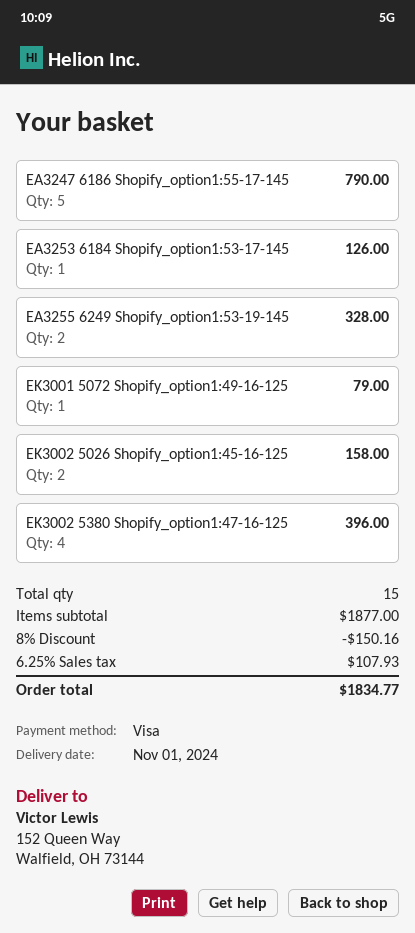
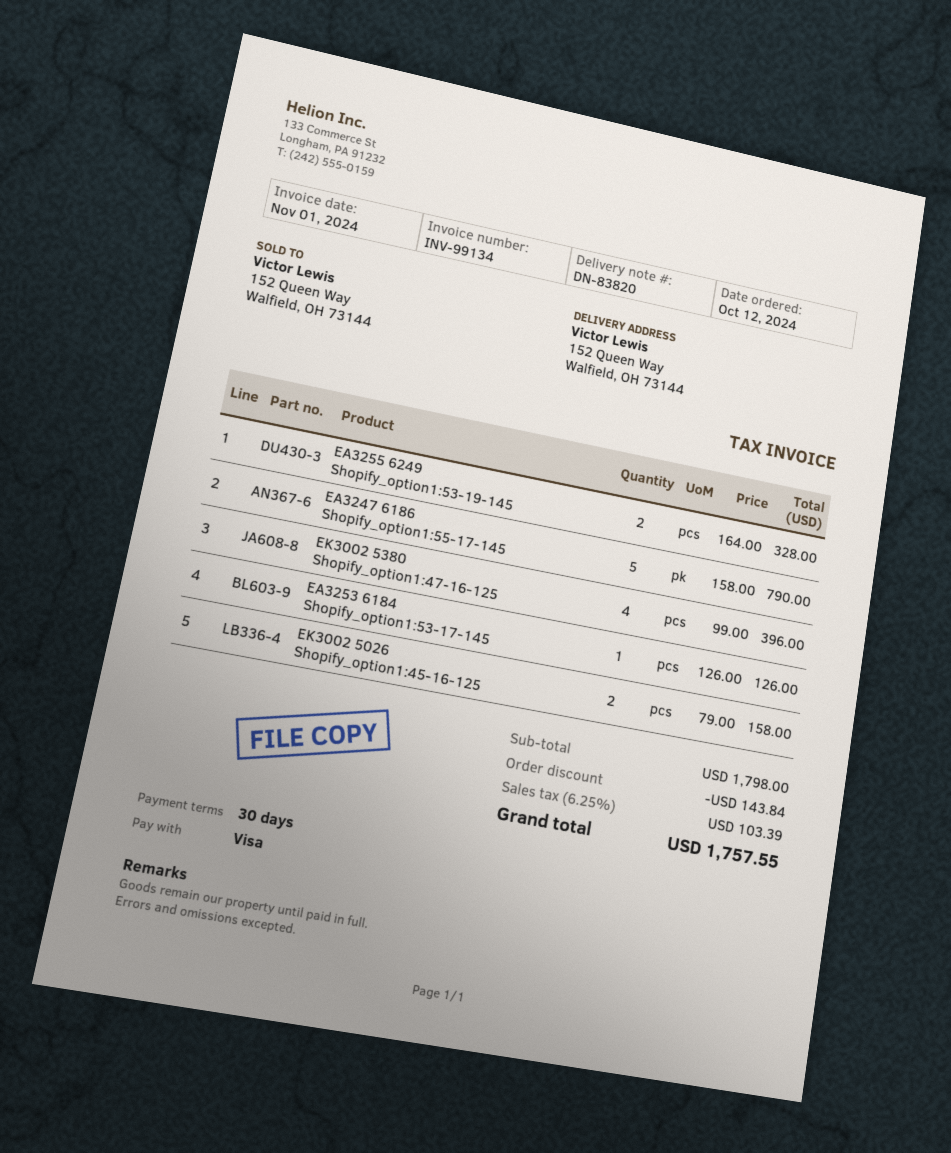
EK3001 5072 Shopify_option1:49-16-125: 1 for 79.00 -> none
subtotal: 1877.00 -> 1798.00
discount: 150.16 -> 143.84
tax: 6.25% = 107.93 -> 6.25% = 103.39
total: 1834.77 -> 1757.55

